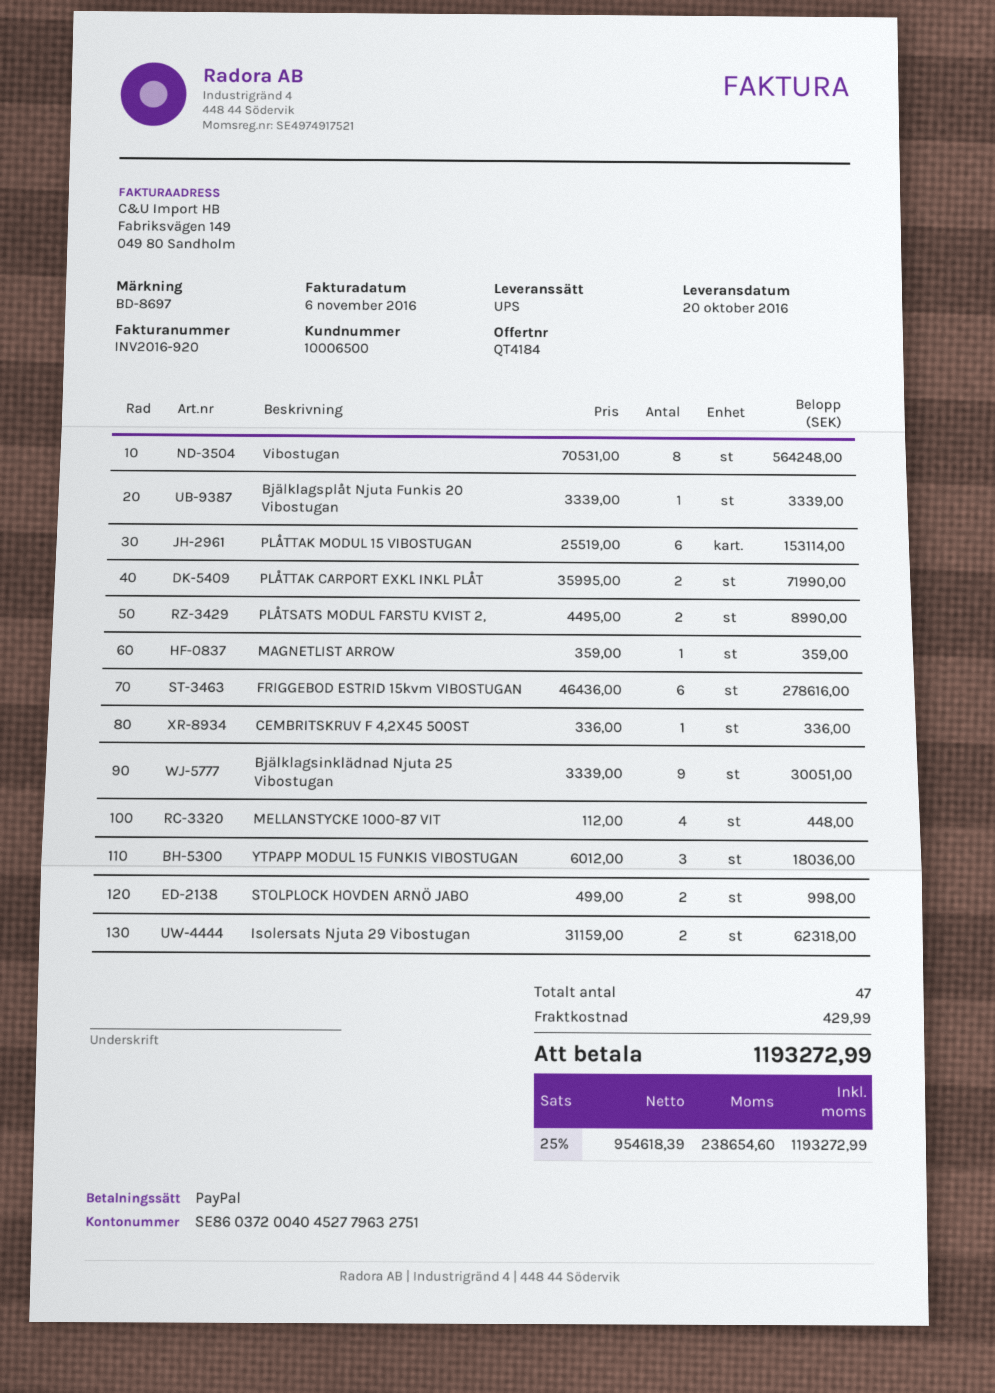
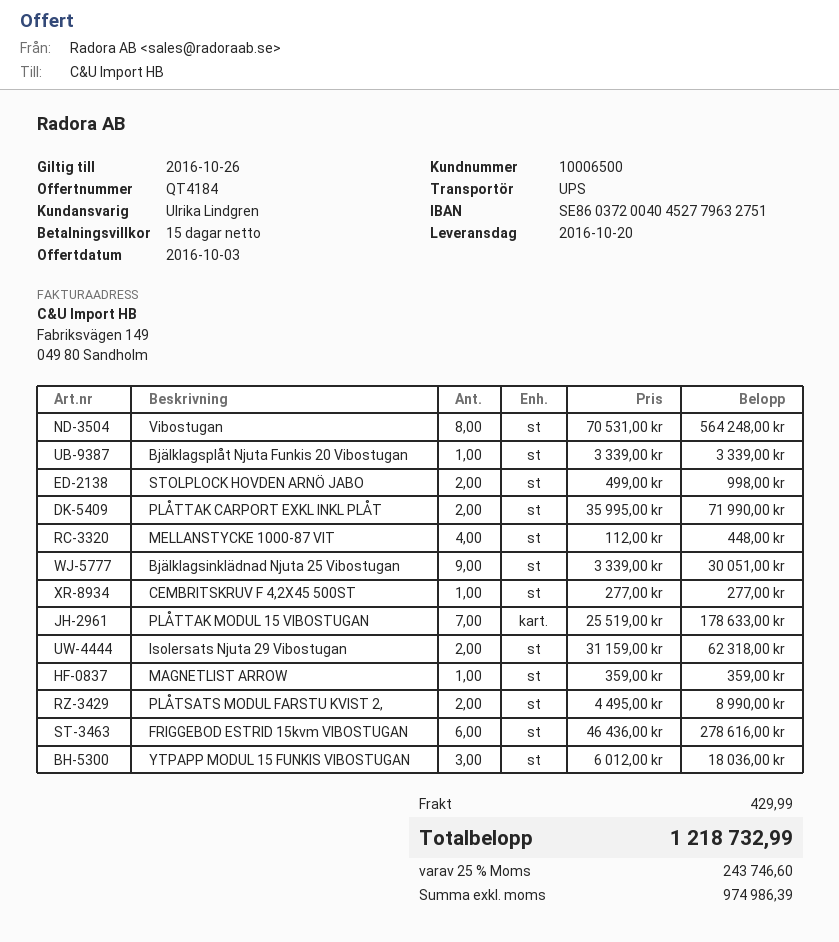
PLÅTTAK MODUL 15 VIBOSTUGAN: 6 x 25519.00 = 153114.00 -> 7 x 25519.00 = 178633.00
CEMBRITSKRUV F 4,2X45 500ST: 1 x 336.00 = 336.00 -> 1 x 277.00 = 277.00
net: 954618.39 -> 974986.39
tax: 25% = 238654.60 -> 25% = 243746.60
total: 1193272.99 -> 1218732.99

